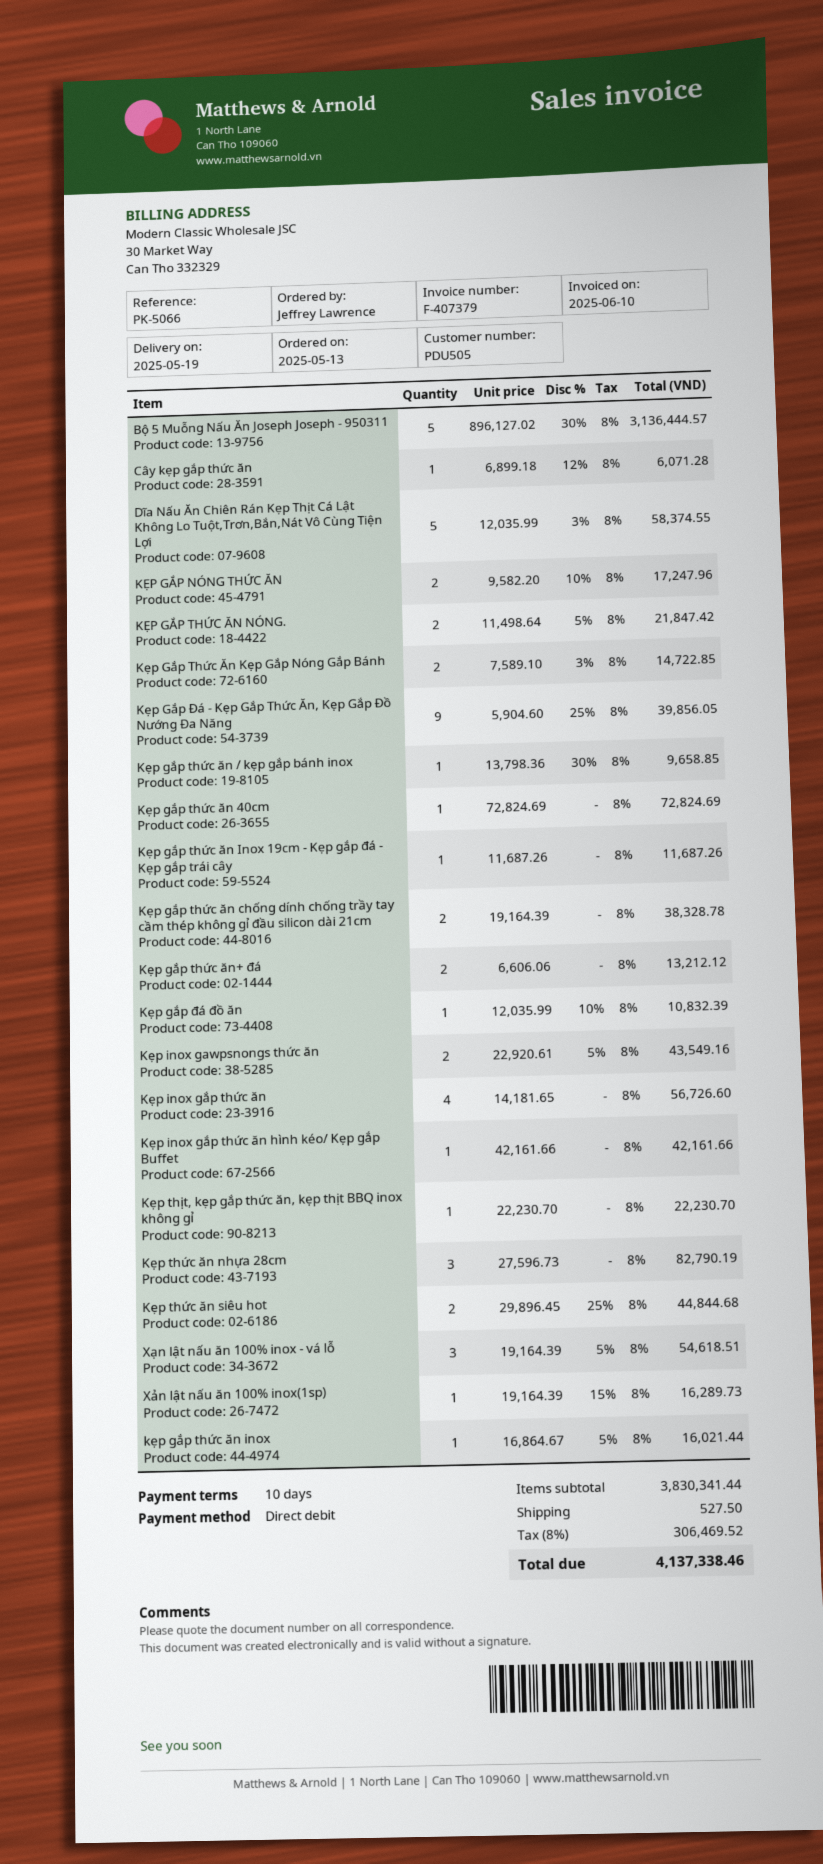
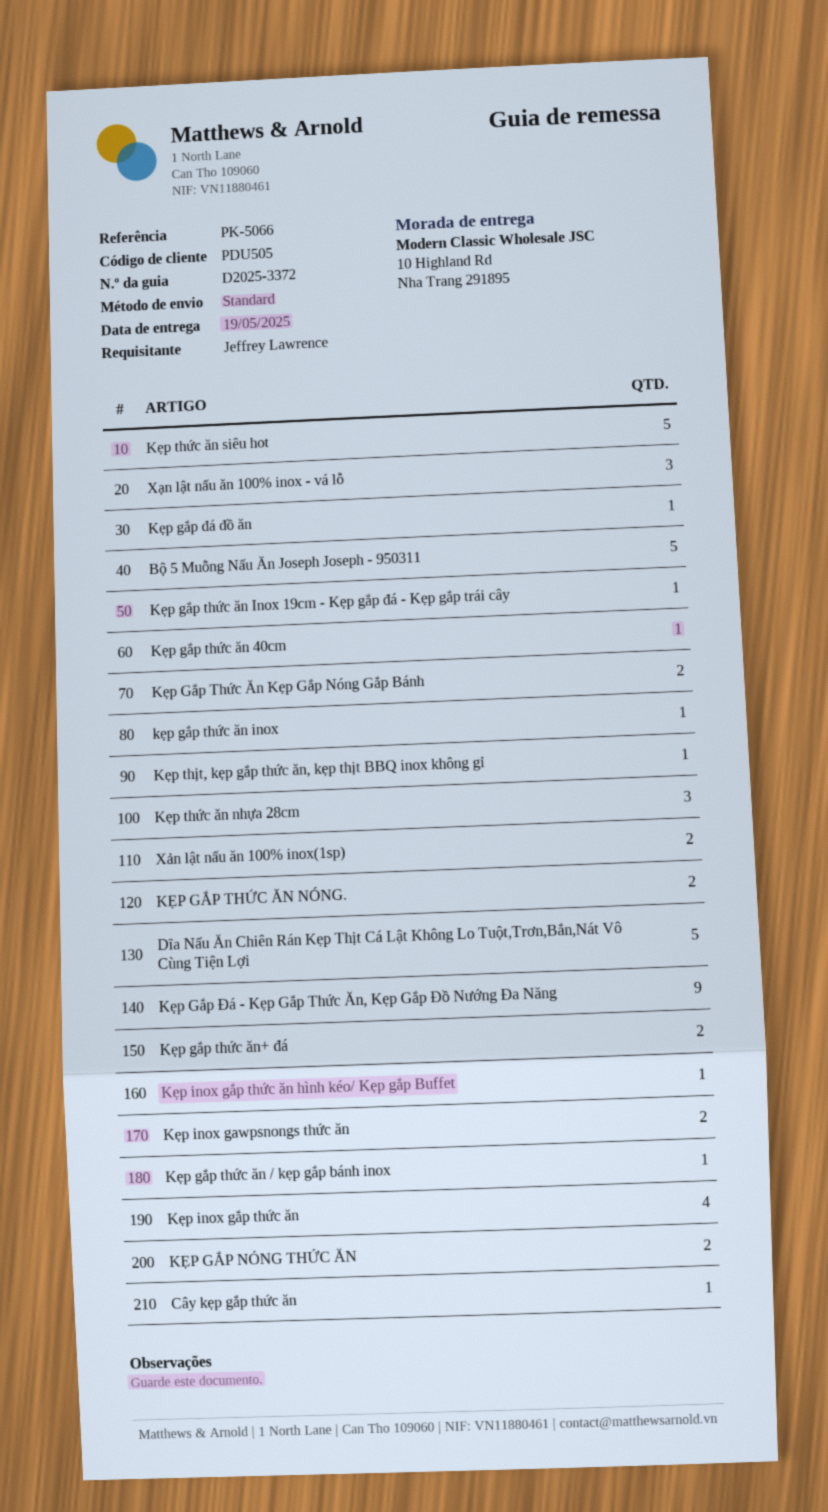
Kẹp gắp thức ăn chống dính chống trầy tay cầm thép không gỉ đầu silicon dài 21cm: 2 -> none
Kẹp thức ăn siêu hot: 2 -> 5
Xản lật nấu ăn 100% inox(1sp): 1 -> 2

